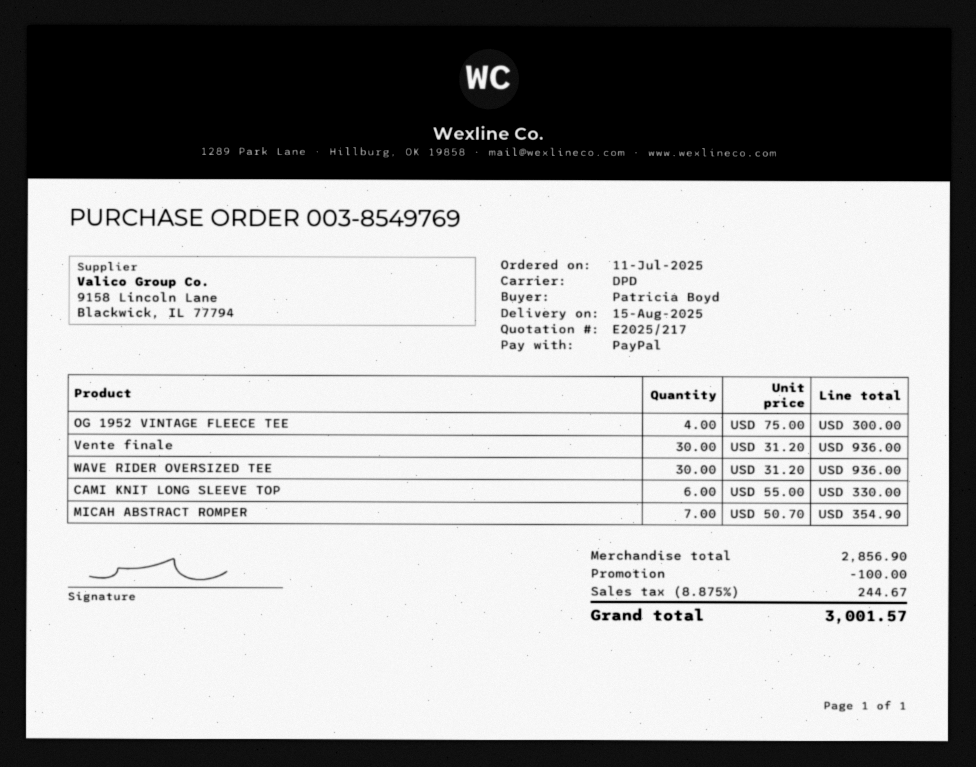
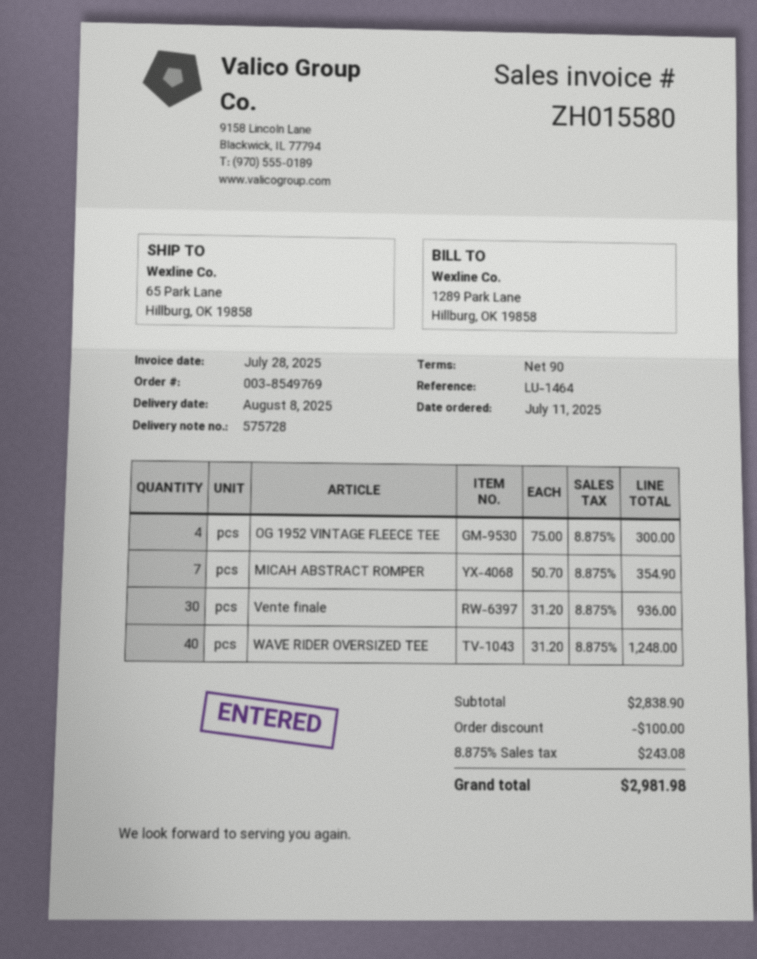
delivery date: 2025-08-15 -> 2025-08-08
WAVE RIDER OVERSIZED TEE: 30 x 31.20 = 936.00 -> 40 x 31.20 = 1248.00
CAMI KNIT LONG SLEEVE TOP: 6 x 55.00 = 330.00 -> none
subtotal: 2856.90 -> 2838.90
tax: 8.875% = 244.67 -> 8.875% = 243.08
total: 3001.57 -> 2981.98

